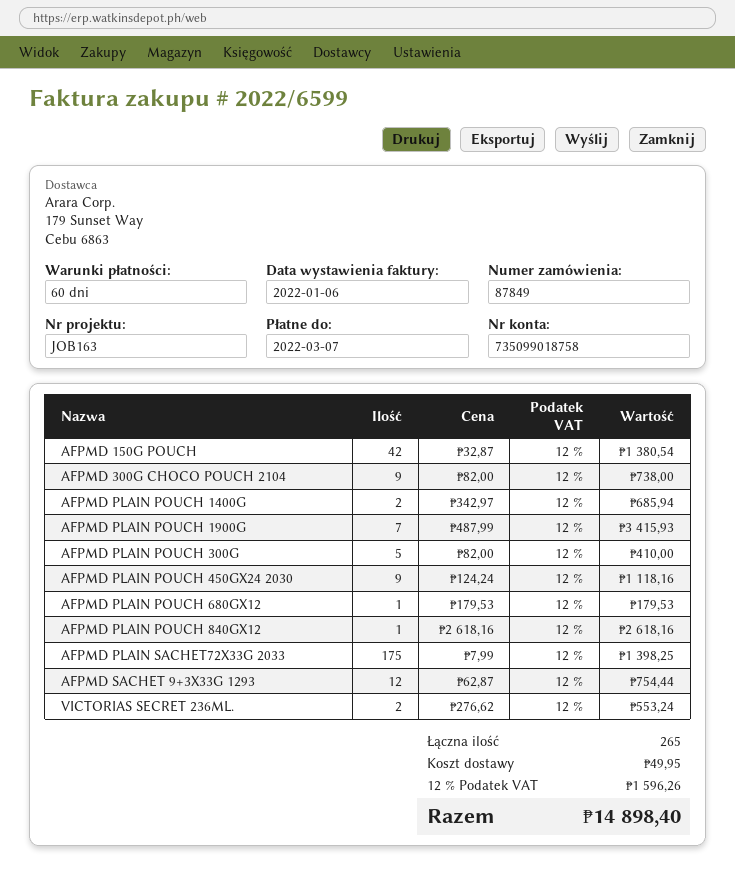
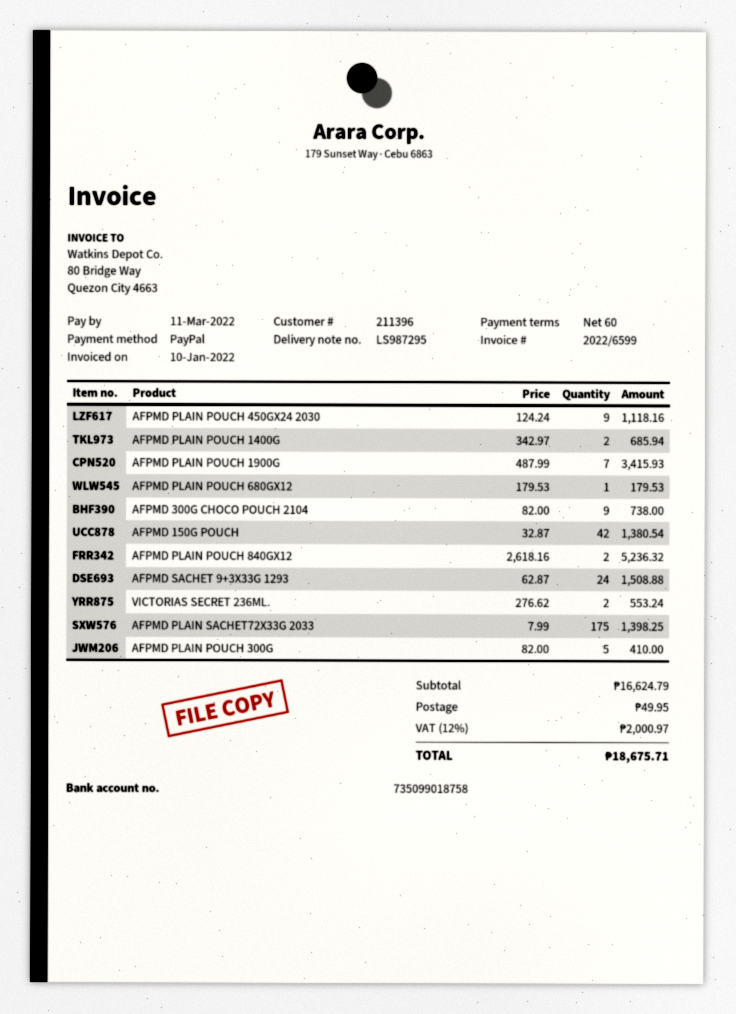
invoice date: 2022-01-06 -> 2022-01-10
due date: 2022-03-07 -> 2022-03-11
AFPMD PLAIN POUCH 840GX12: 1 x 2618.16 = 2618.16 -> 2 x 2618.16 = 5236.32
AFPMD SACHET 9+3X33G 1293: 12 x 62.87 = 754.44 -> 24 x 62.87 = 1508.88
tax: 12% = 1596.26 -> 12% = 2000.97
total: 14898.40 -> 18675.71

